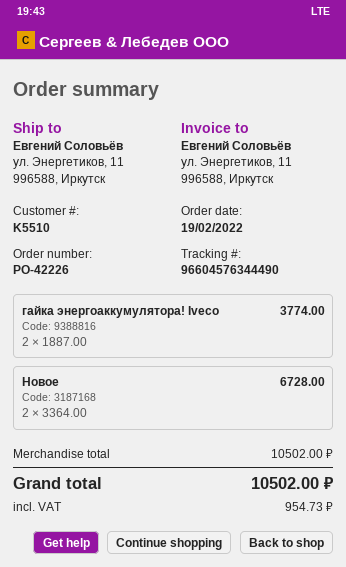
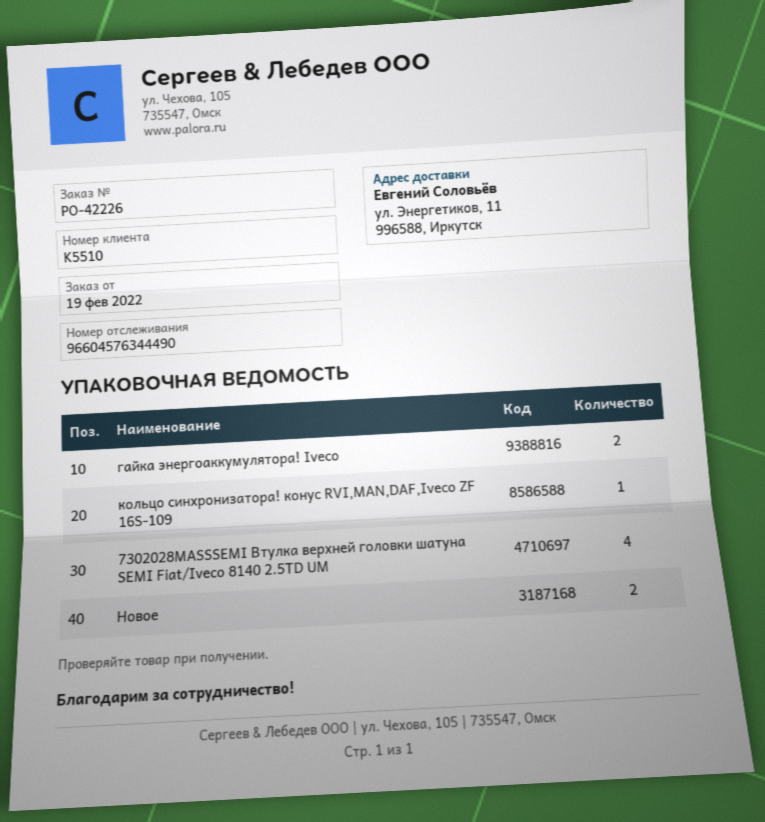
кольцо синхронизатора! конус RVI,MAN,DAF,Iveco ZF 16S-109: none -> 1
7302028MASSSEMI Втулка верхней головки шатуна SEMI Fiat/Iveco 8140 2.5TD UM: none -> 4

